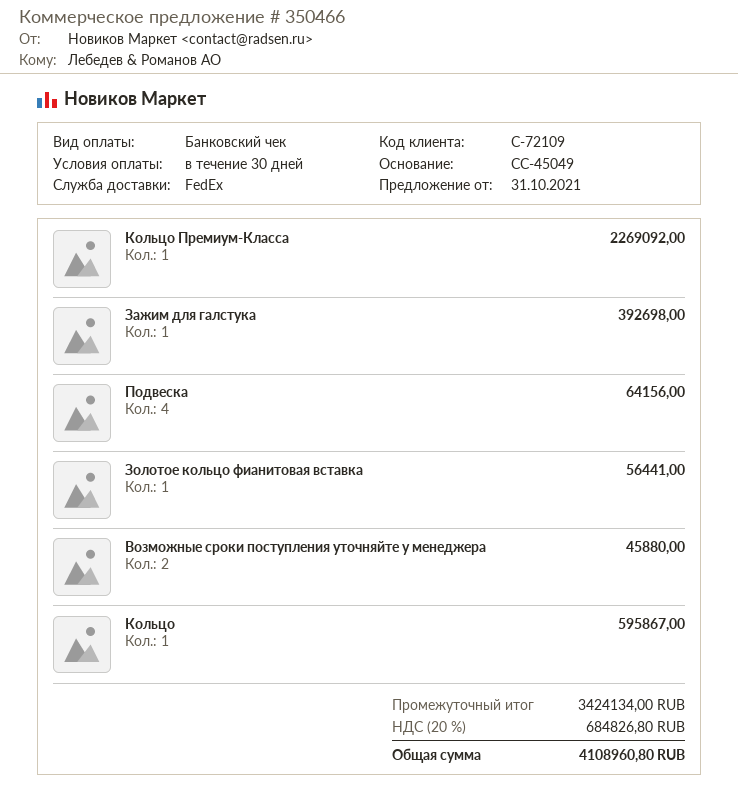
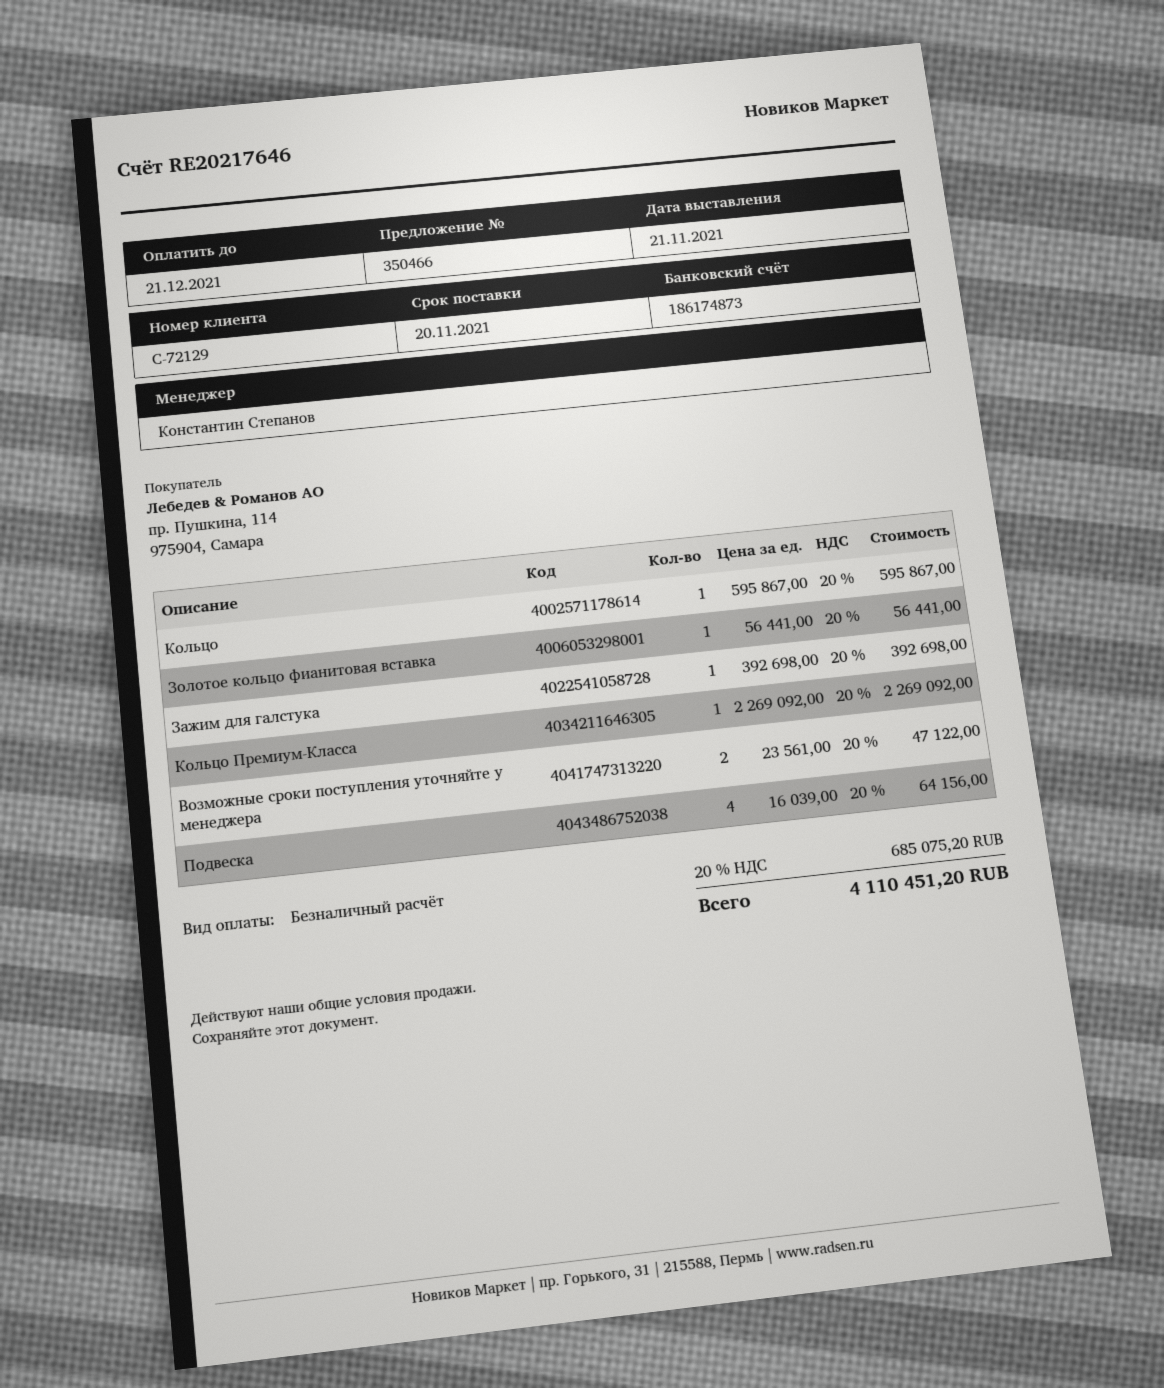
customer number: C-72109 -> C-72129
payment method: cheque -> bank transfer
Возможные сроки поступления уточняйте у менеджера: 2 for 45880.00 -> 2 for 47122.00
tax: 20% = 684826.80 -> 20% = 685075.20
total: 4108960.80 -> 4110451.20

